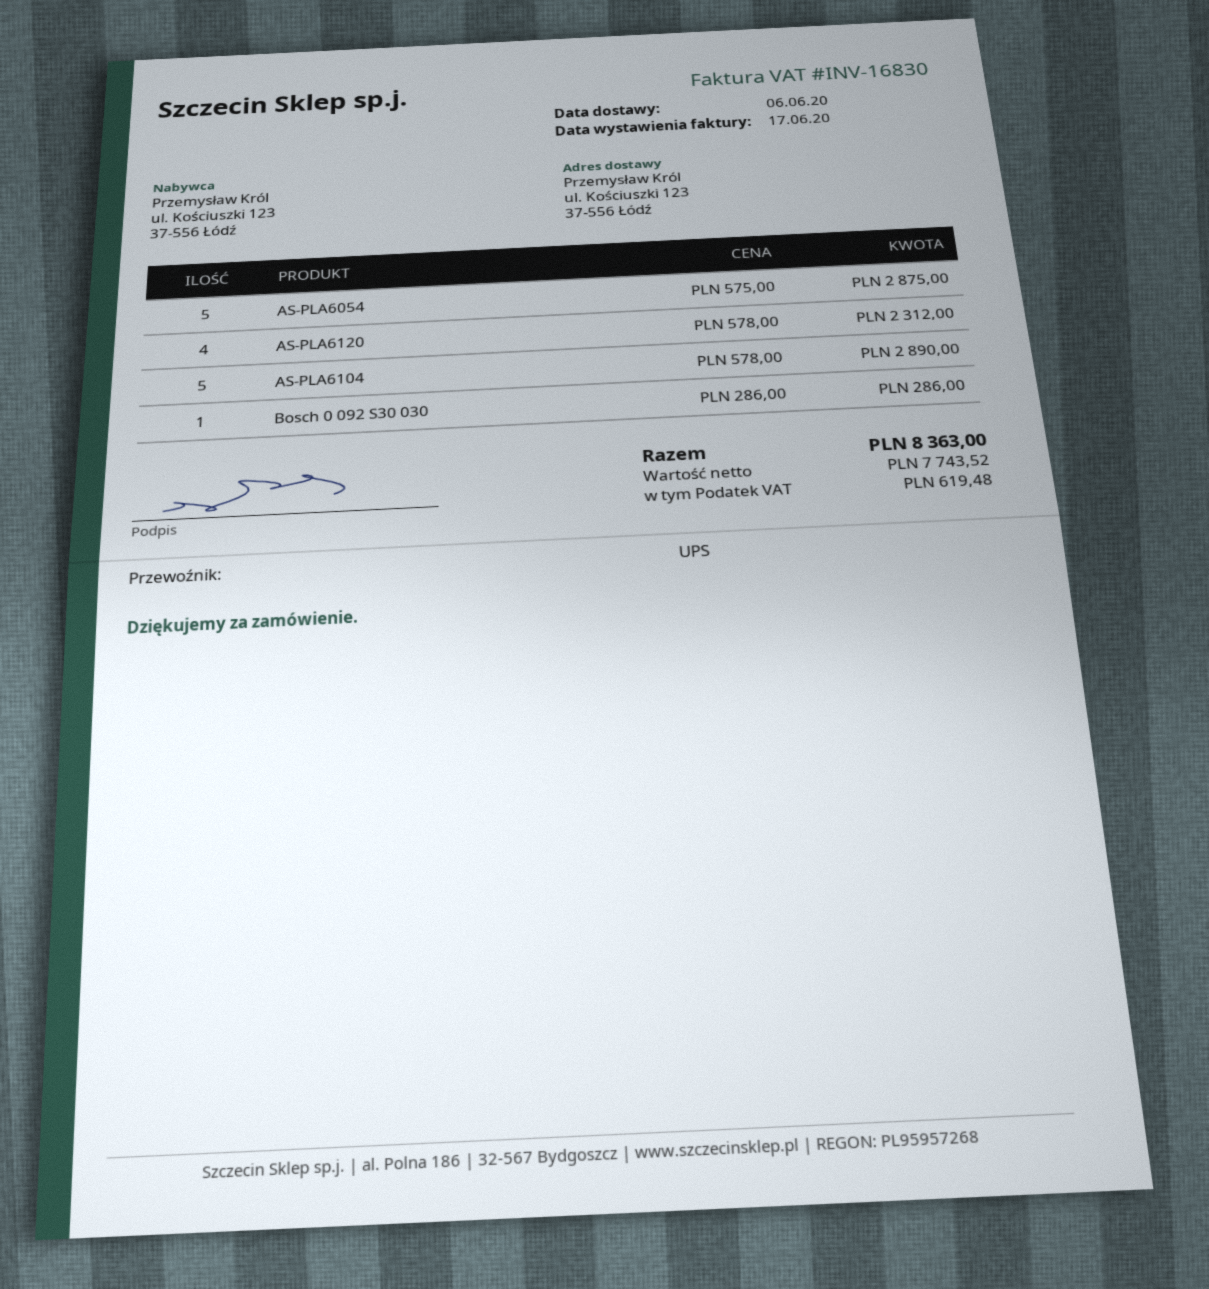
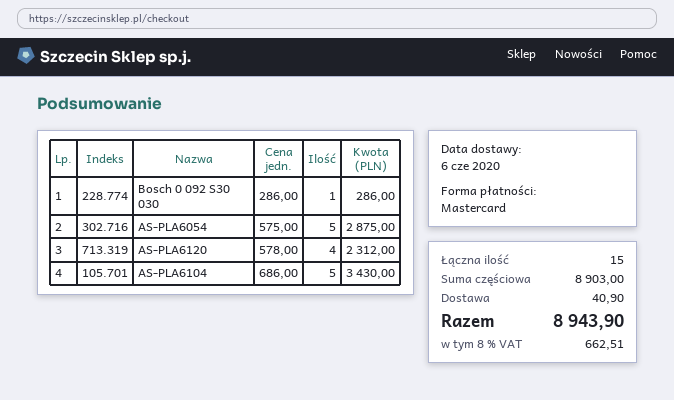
AS-PLA6104: 5 x 578.00 = 2890.00 -> 5 x 686.00 = 3430.00
shipping: none -> 40.90
tax: 619.48 -> 662.51
total: 8363.00 -> 8943.90

